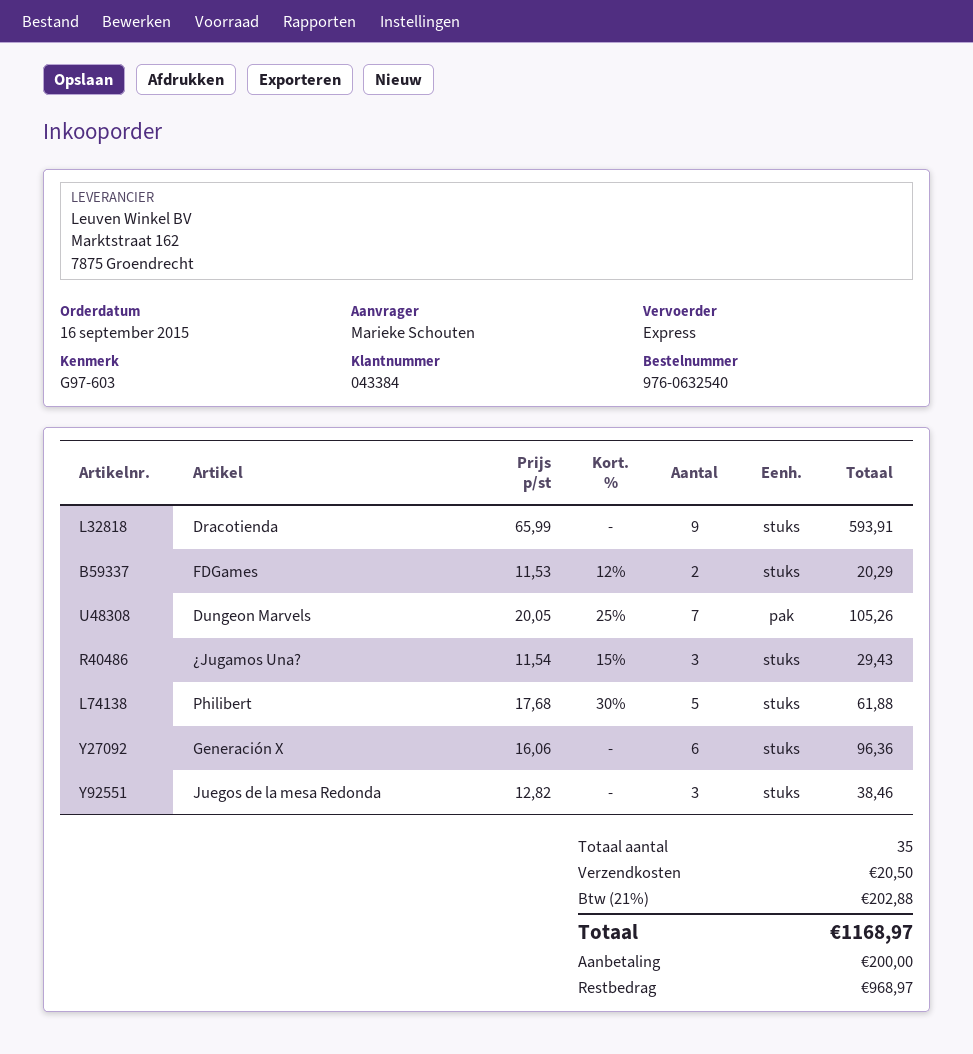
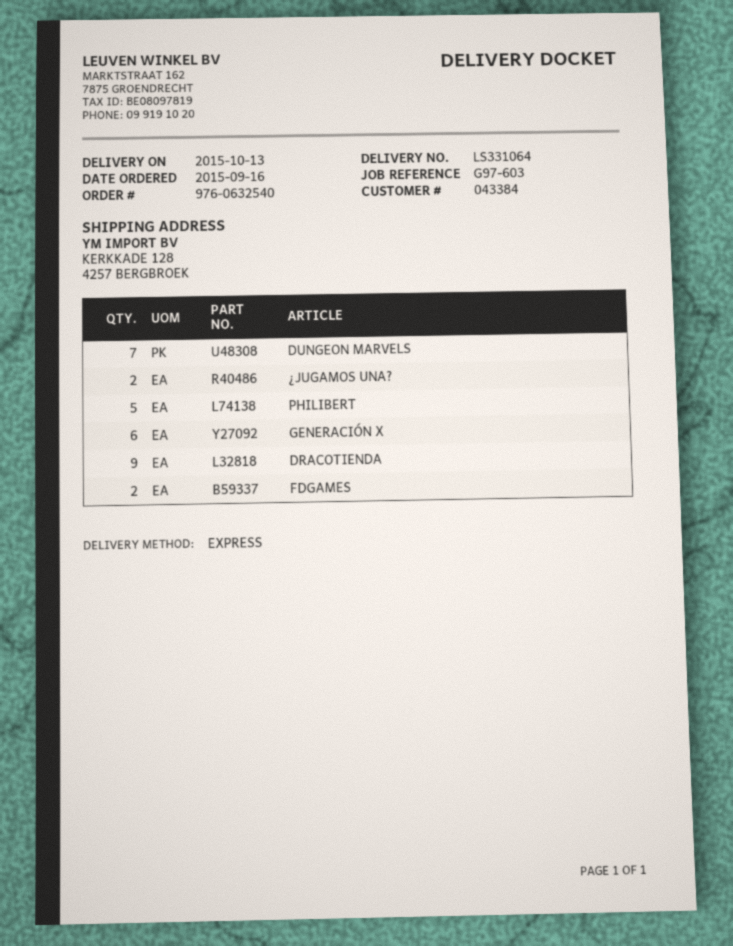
¿Jugamos Una?: 3 -> 2
Juegos de la mesa Redonda: 3 -> none

